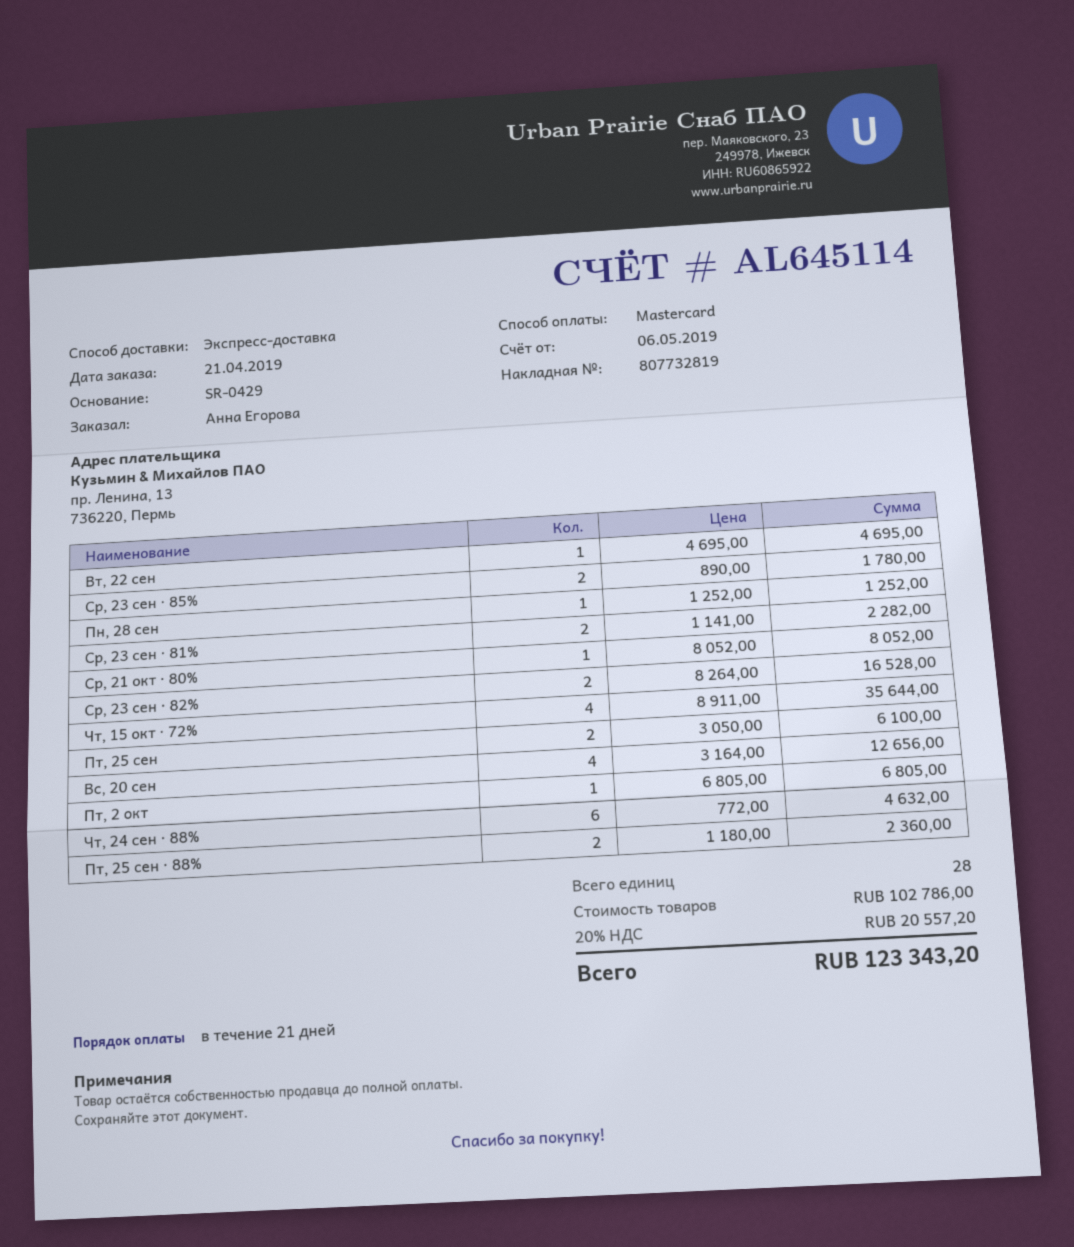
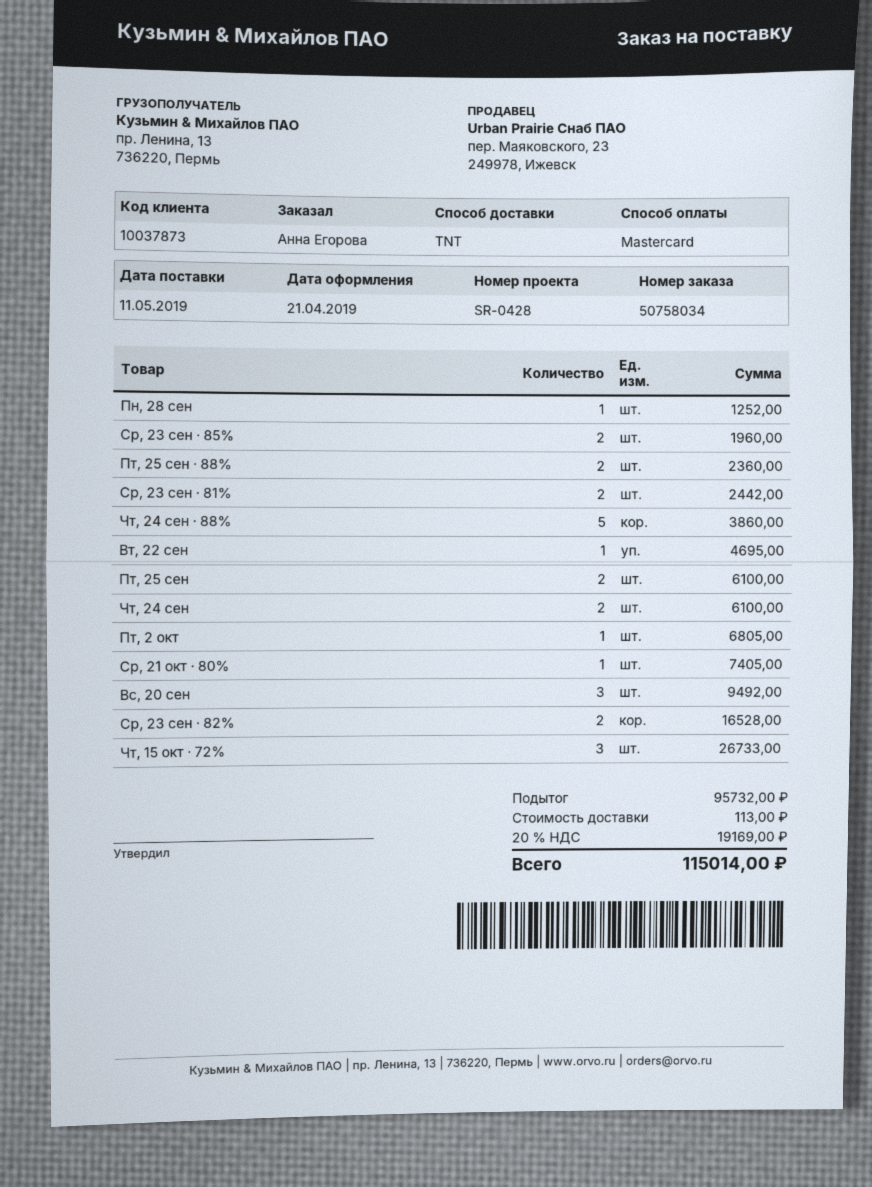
reference: SR-0429 -> SR-0428
shipping method: express -> TNT
Ср, 23 сен · 85%: 2 for 1780.00 -> 2 for 1960.00
Ср, 23 сен · 81%: 2 for 2282.00 -> 2 for 2442.00
Ср, 21 окт · 80%: 1 for 8052.00 -> 1 for 7405.00
Чт, 15 окт · 72%: 4 for 35644.00 -> 3 for 26733.00
Вс, 20 сен: 4 for 12656.00 -> 3 for 9492.00
Чт, 24 сен · 88%: 6 for 4632.00 -> 5 for 3860.00
Чт, 24 сен: none -> 2 for 6100.00
subtotal: 102786.00 -> 95732.00
shipping: none -> 113.00
tax: 20% = 20557.20 -> 20% = 19169.00
total: 123343.20 -> 115014.00

